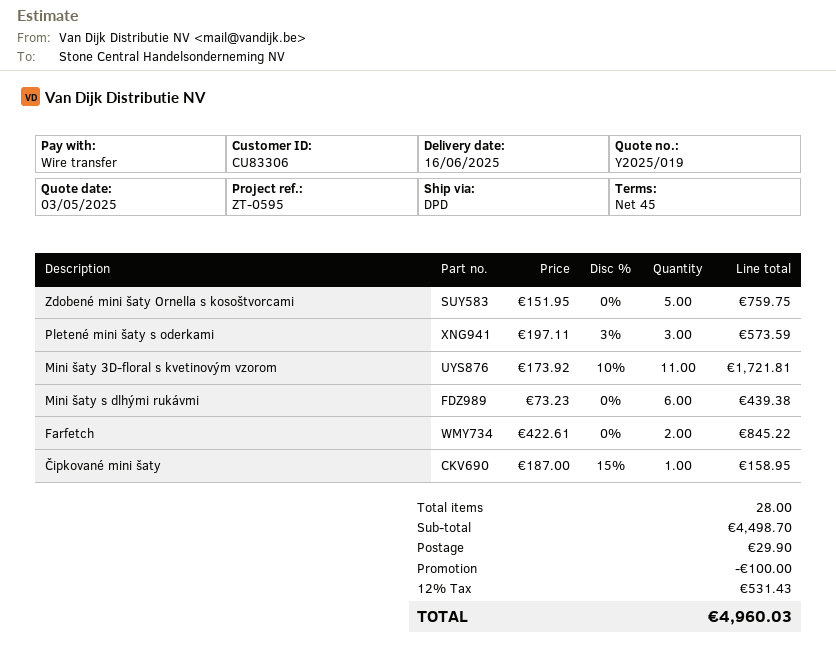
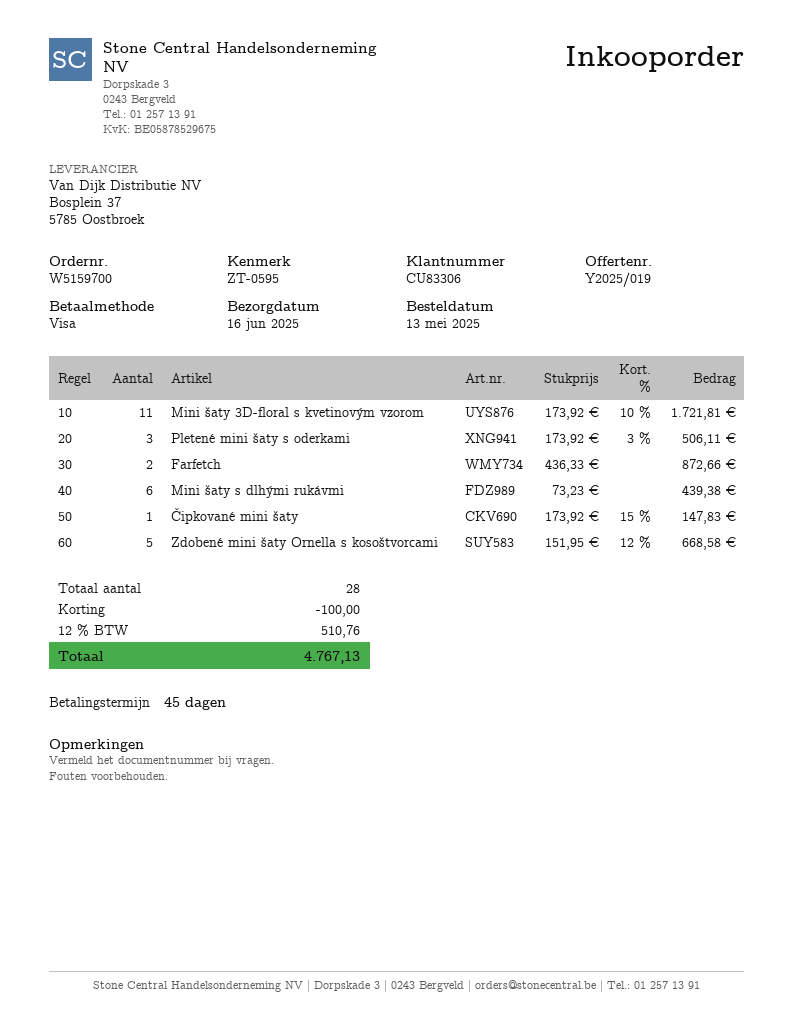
payment method: bank transfer -> Visa
Zdobené mini šaty Ornella s kosoštvorcami: 5 x 151.95 = 759.75 -> 5 x 151.95 - 12% = 668.58
Pletené mini šaty s oderkami: 3 x 197.11 - 3% = 573.59 -> 3 x 173.92 - 3% = 506.11
Farfetch: 2 x 422.61 = 845.22 -> 2 x 436.33 = 872.66
Čipkované mini šaty: 1 x 187.00 - 15% = 158.95 -> 1 x 173.92 - 15% = 147.83
shipping: 29.90 -> none
tax: 12% = 531.43 -> 12% = 510.76
total: 4960.03 -> 4767.13

